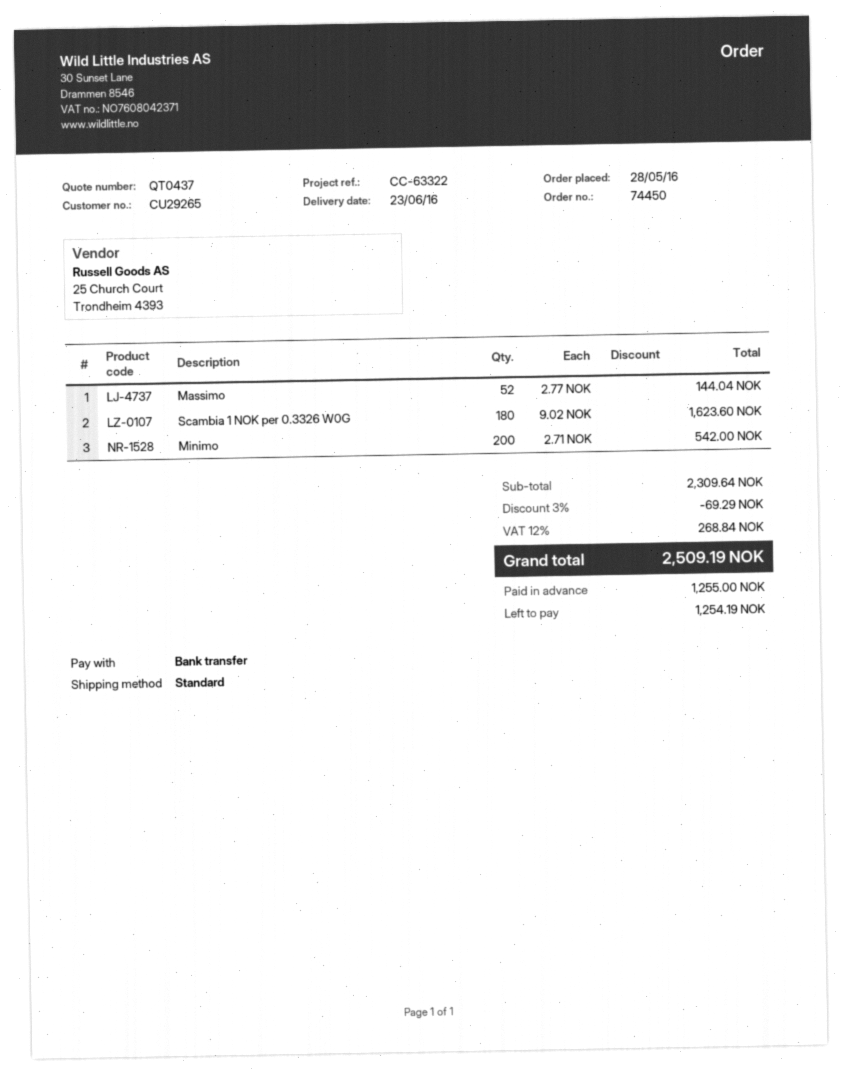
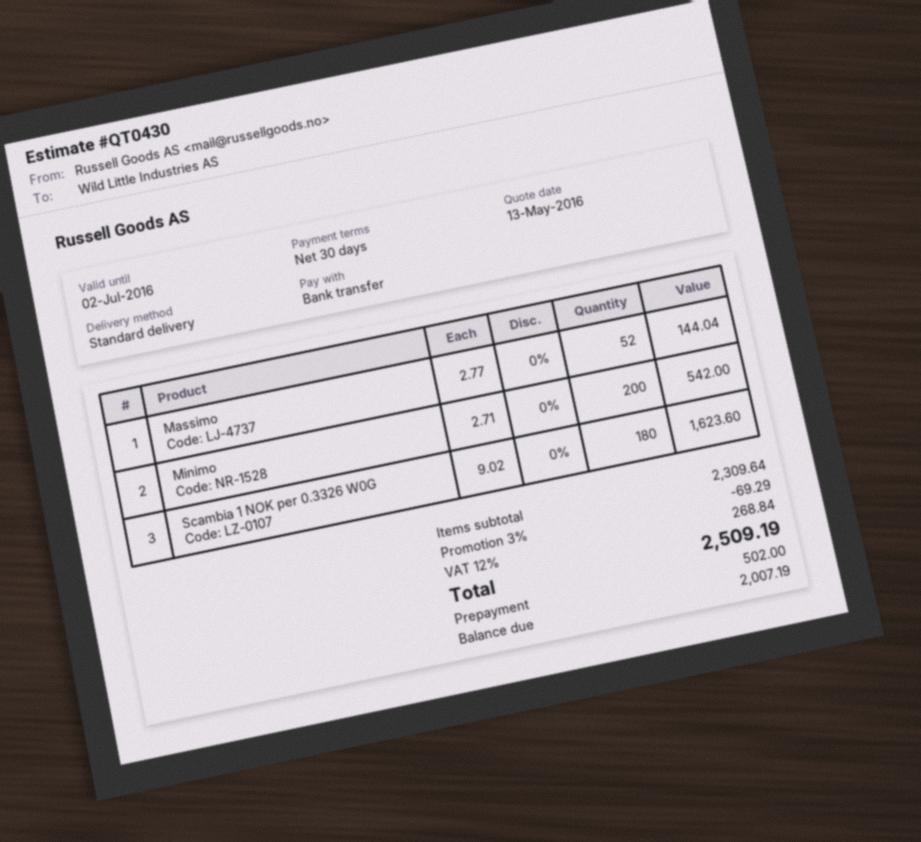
quote number: QT0437 -> QT0430
deposit: 1255.00 -> 502.00
balance: 1254.19 -> 2007.19

